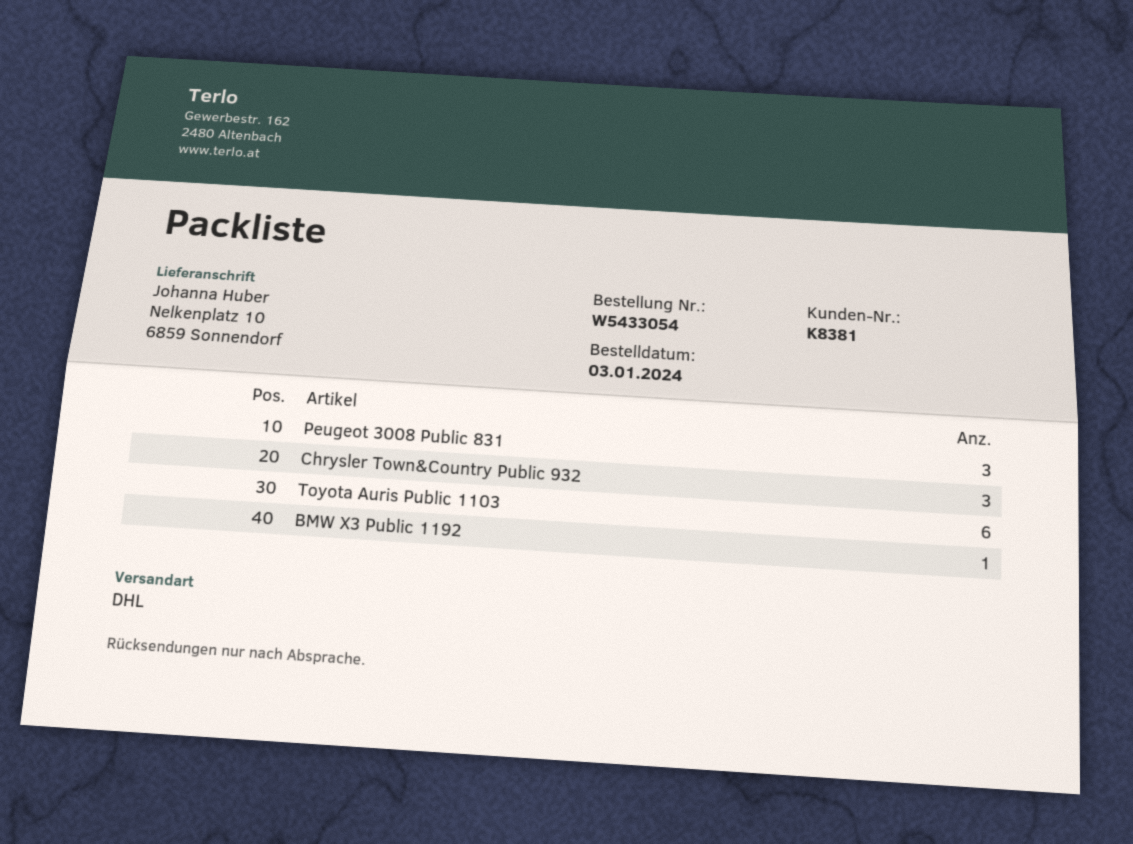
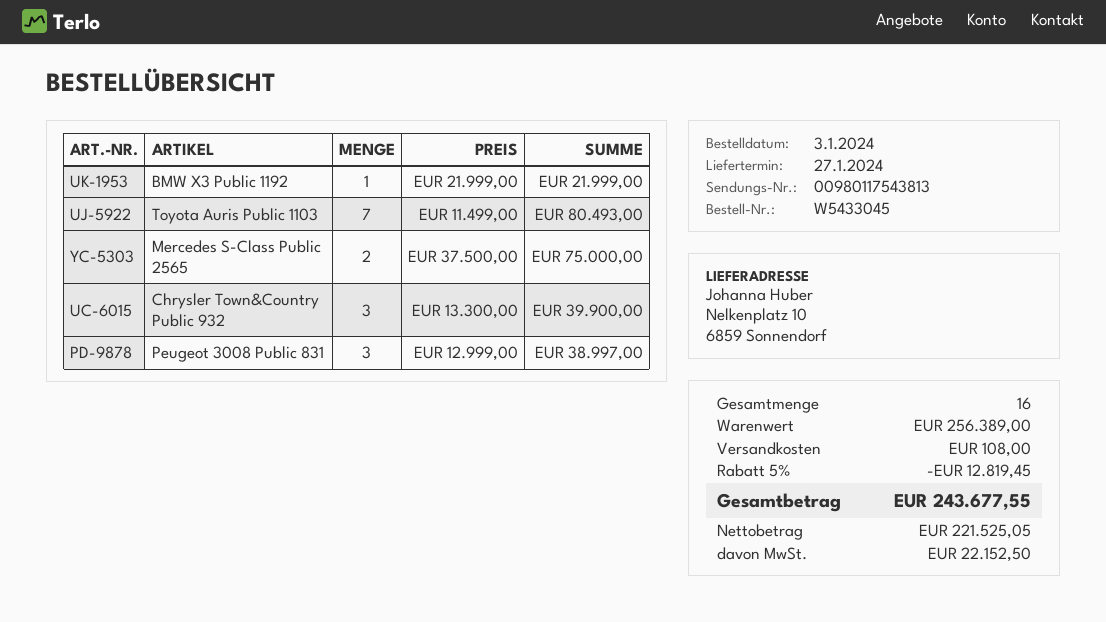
order number: W5433054 -> W5433045
Toyota Auris Public 1103: 6 -> 7
Mercedes S-Class Public 2565: none -> 2

